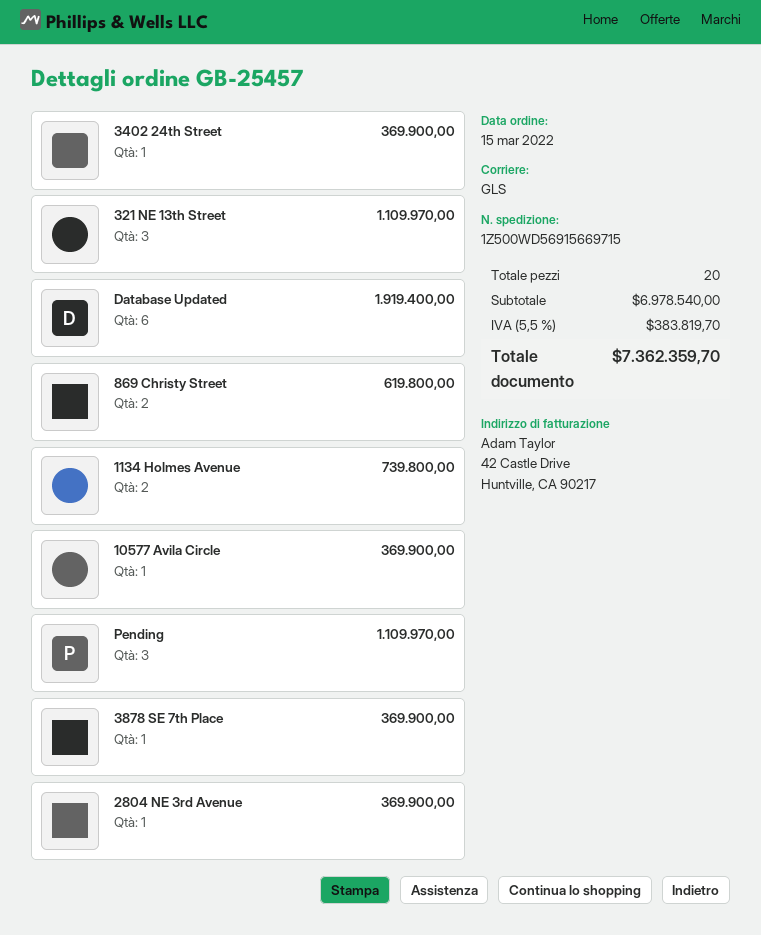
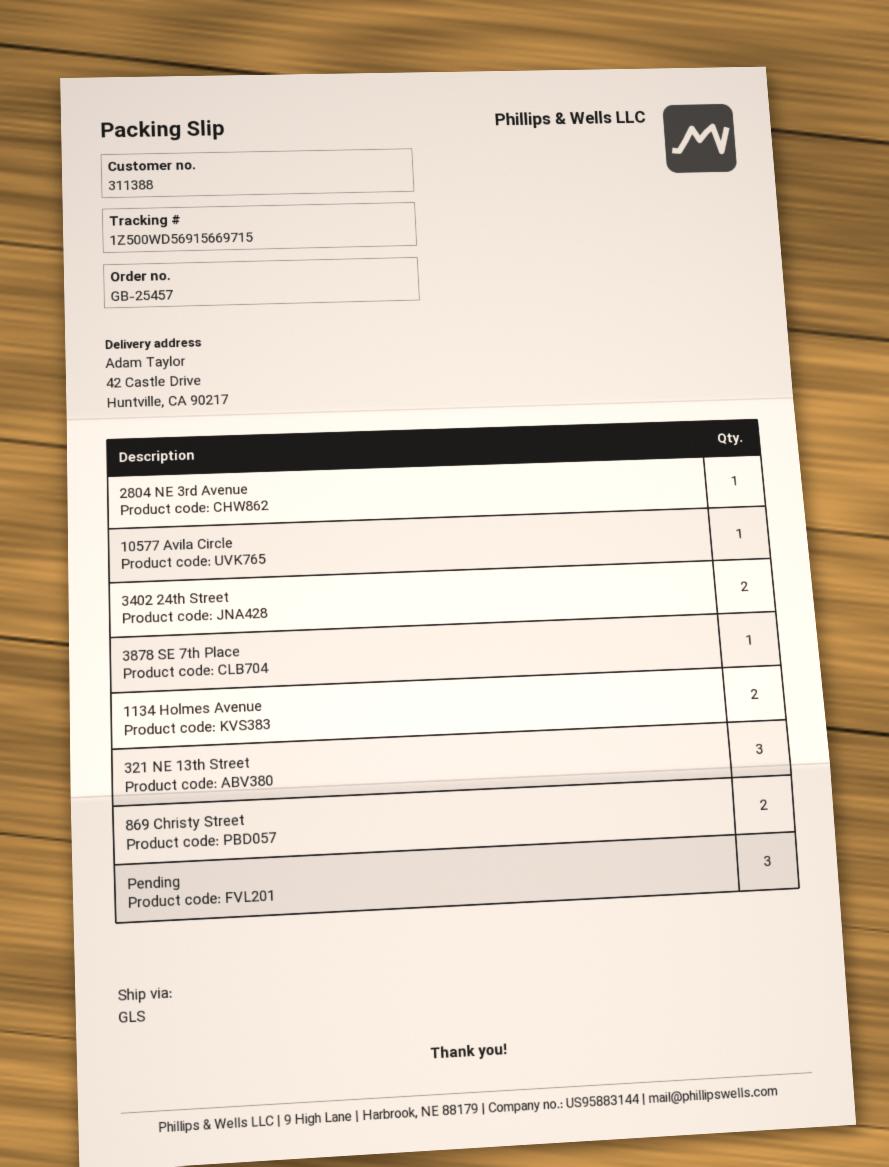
3402 24th Street: 1 -> 2
Database Updated: 6 -> none

